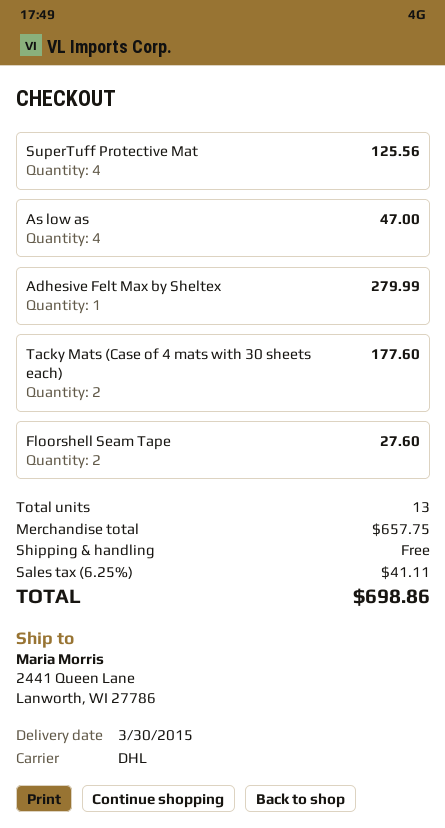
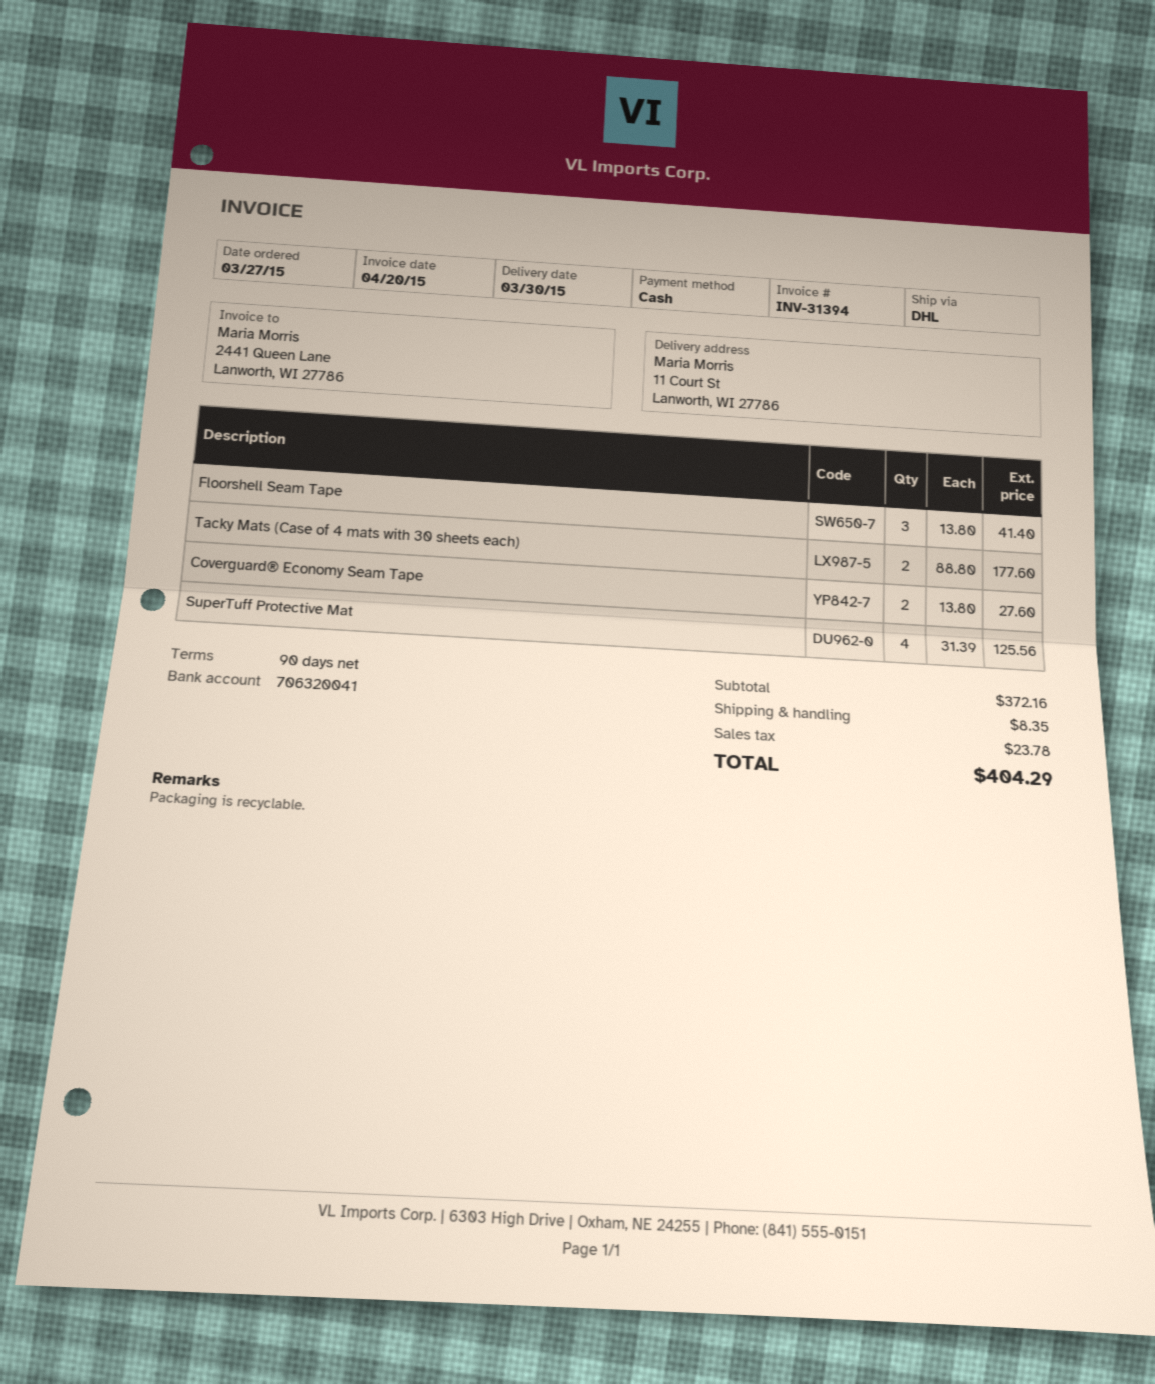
ship to: 2441 Queen Lane, Lanworth, WI 27786 -> 11 Court St, Lanworth, WI 27786
As low as: 4 for 47.00 -> none
Adhesive Felt Max by Sheltex: 1 for 279.99 -> none
Floorshell Seam Tape: 2 for 27.60 -> 3 for 41.40
Coverguard® Economy Seam Tape: none -> 2 for 27.60
subtotal: 657.75 -> 372.16
shipping: 0.00 -> 8.35
tax: 41.11 -> 23.78
total: 698.86 -> 404.29

